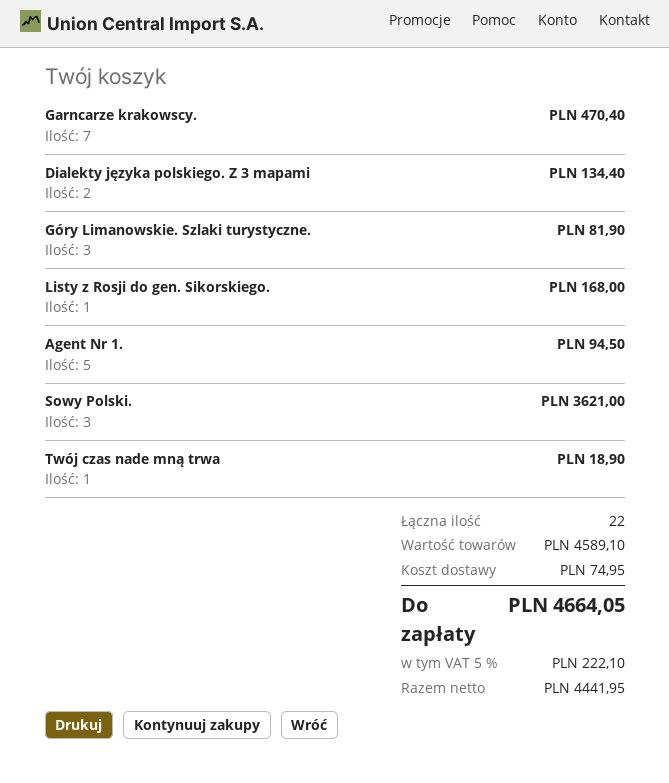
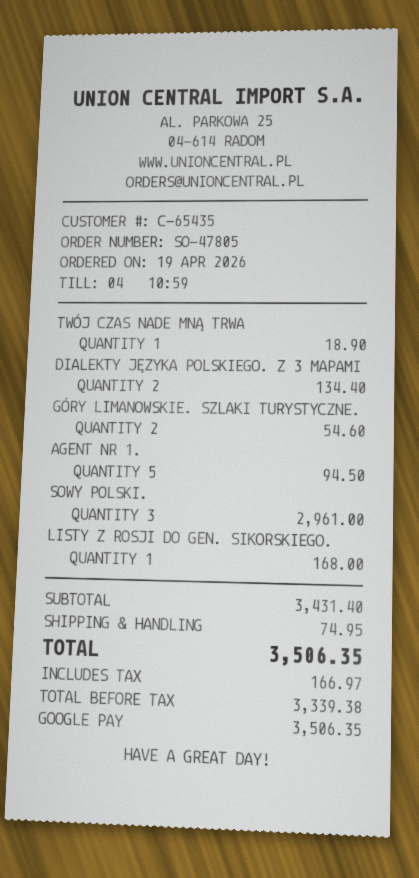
Garncarze krakowscy.: 7 for 470.40 -> none
Góry Limanowskie. Szlaki turystyczne.: 3 for 81.90 -> 2 for 54.60
Sowy Polski.: 3 for 3621.00 -> 3 for 2961.00
subtotal: 4589.10 -> 3431.40
net: 4441.95 -> 3339.38
tax: 222.10 -> 166.97
total: 4664.05 -> 3506.35

